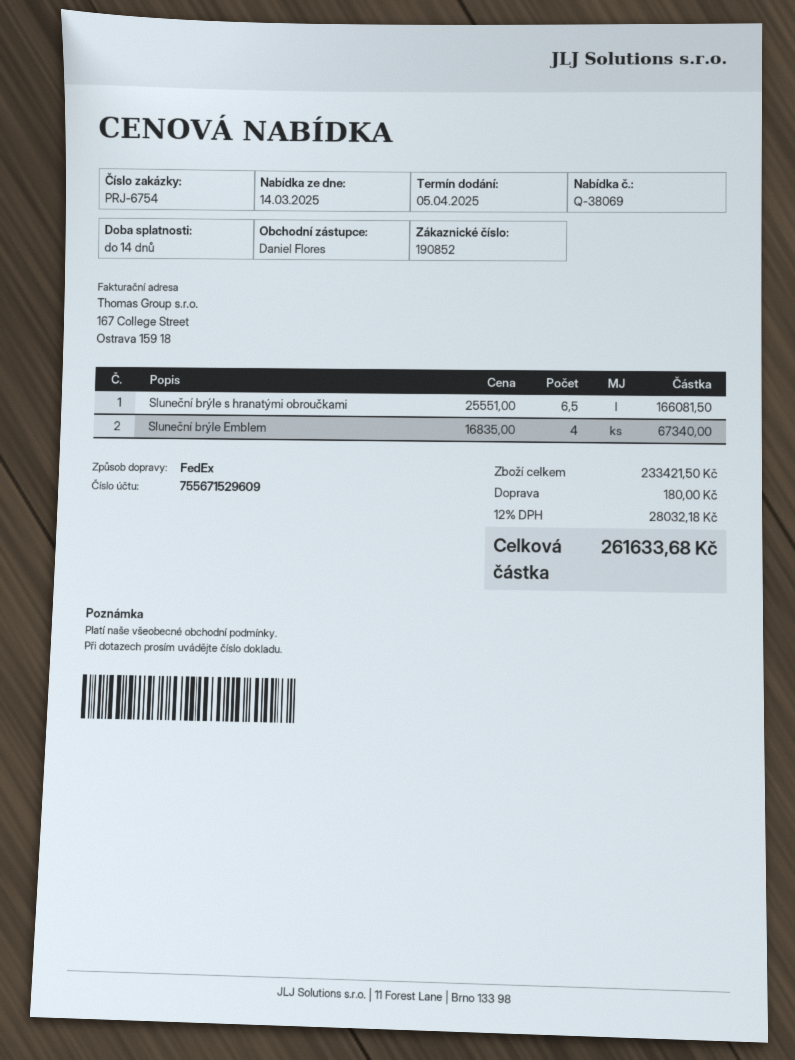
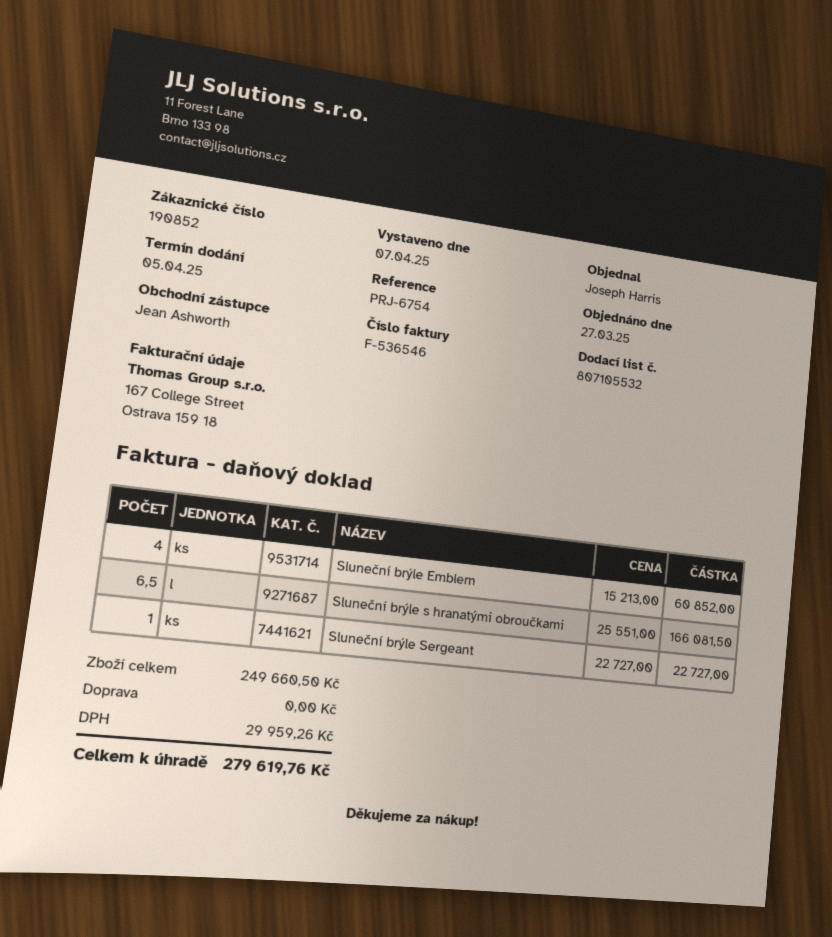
sales rep: Daniel Flores -> Jean Ashworth
Sluneční brýle Emblem: 4 x 16835.00 = 67340.00 -> 4 x 15213.00 = 60852.00
Sluneční brýle Sergeant: none -> 1 x 22727.00 = 22727.00
subtotal: 233421.50 -> 249660.50
shipping: 180.00 -> 0.00
tax: 28032.18 -> 29959.26
total: 261633.68 -> 279619.76

